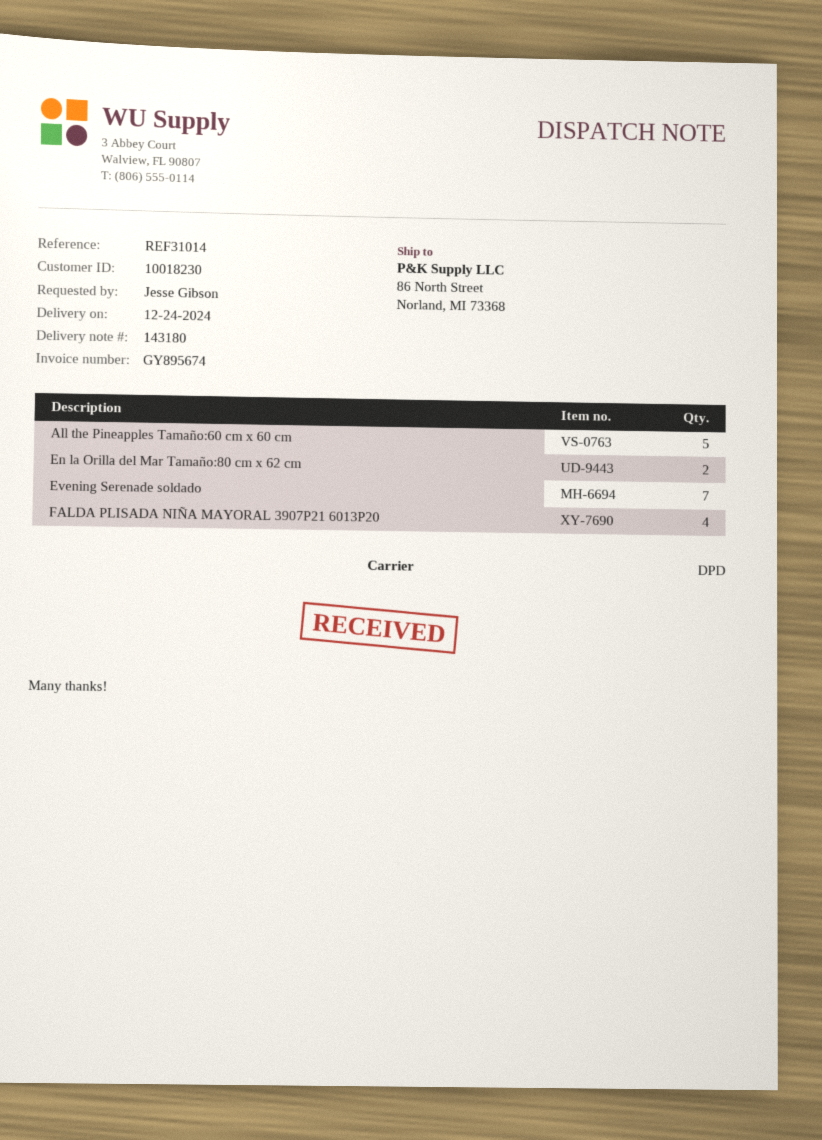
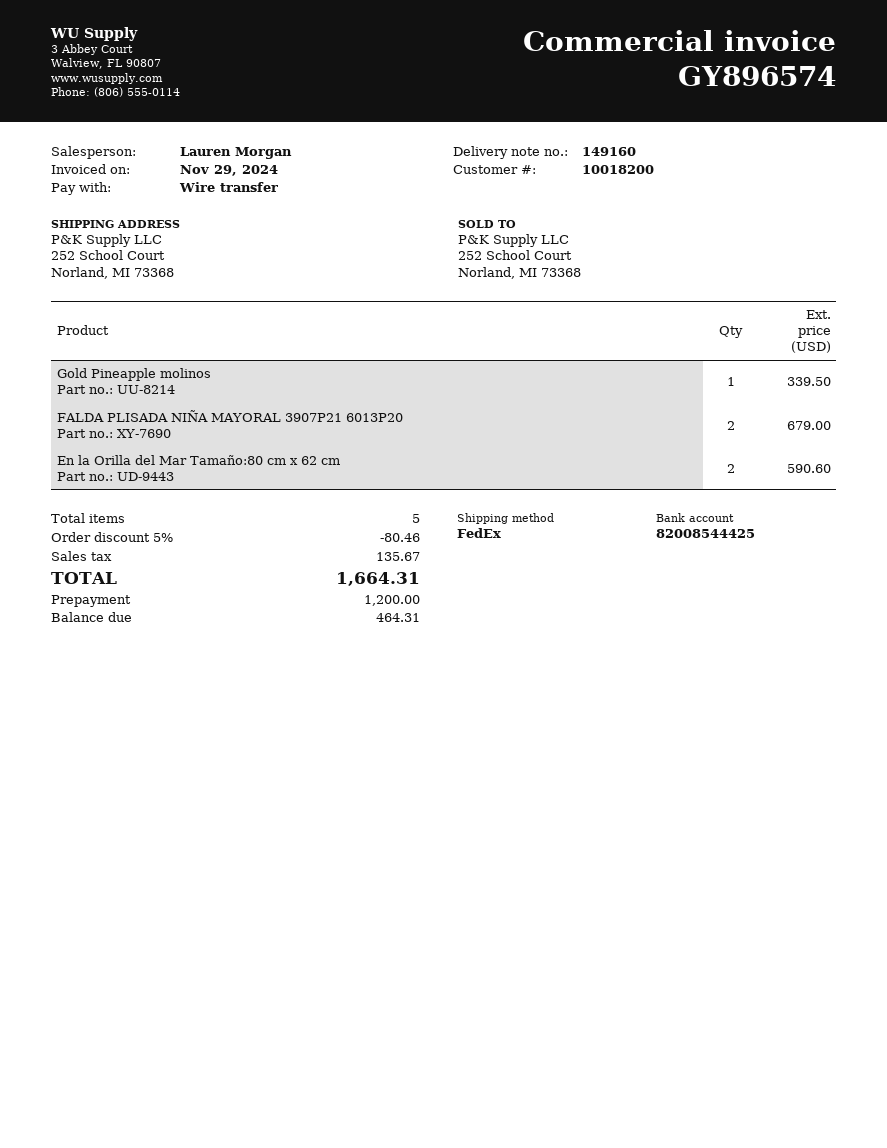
delivery note number: 143180 -> 149160
invoice number: GY895674 -> GY896574
customer number: 10018230 -> 10018200
shipping method: DPD -> FedEx
ship to: 86 North Street, Norland, MI 73368 -> 252 School Court, Norland, MI 73368
All the Pineapples Tamaño:60 cm x 60 cm: 5 -> none
Evening Serenade soldado: 7 -> none
FALDA PLISADA NIÑA MAYORAL 3907P21 6013P20: 4 -> 2
Gold Pineapple molinos: none -> 1

